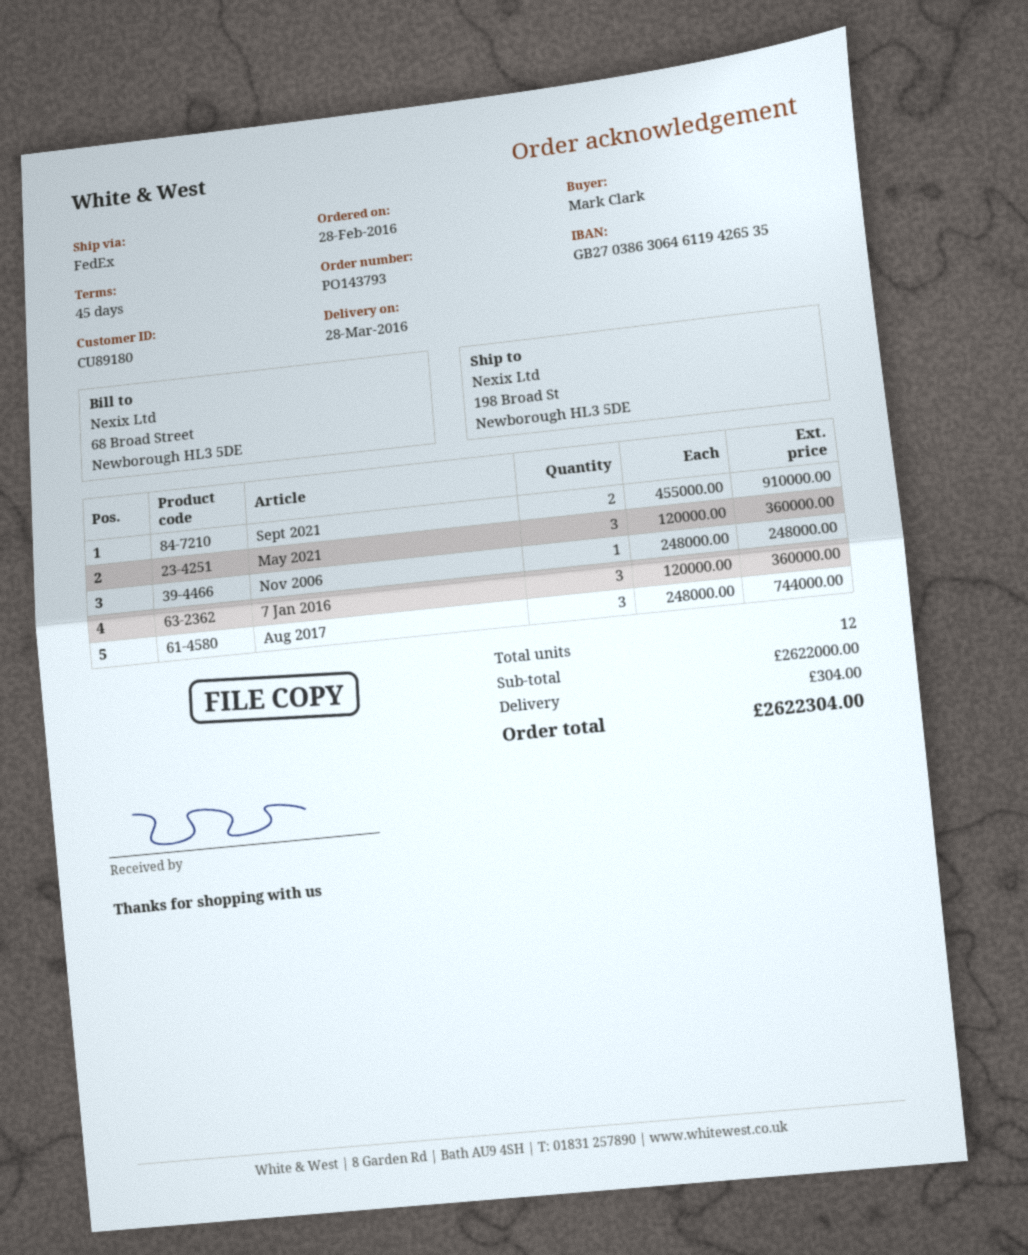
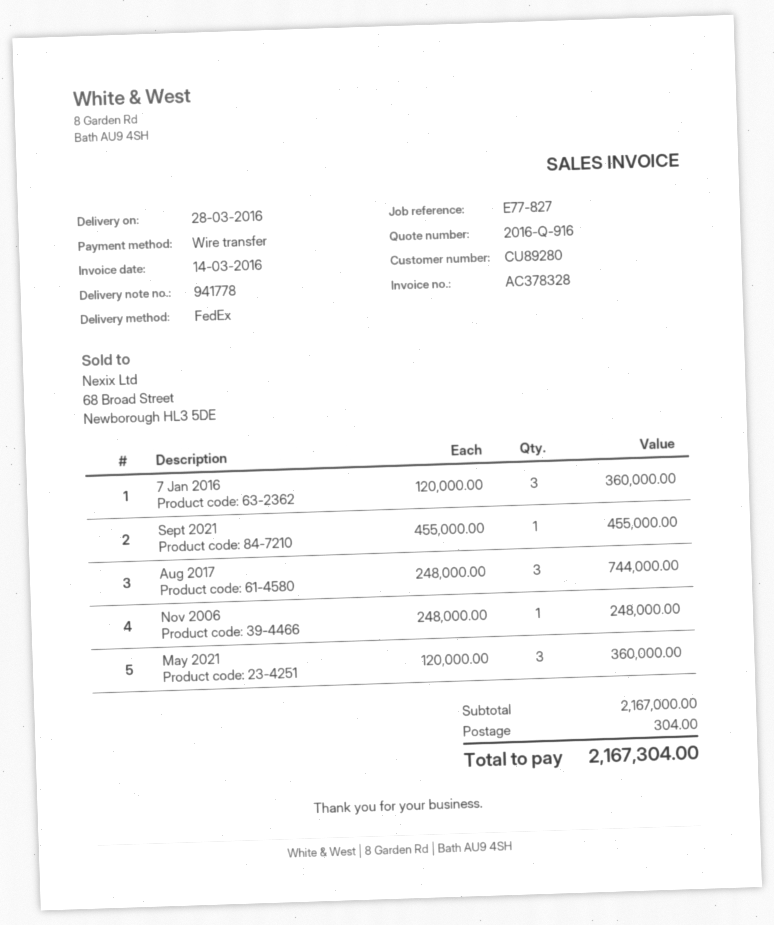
customer number: CU89180 -> CU89280
Sept 2021: 2 x 455000.00 = 910000.00 -> 1 x 455000.00 = 455000.00
subtotal: 2622000.00 -> 2167000.00
total: 2622304.00 -> 2167304.00

